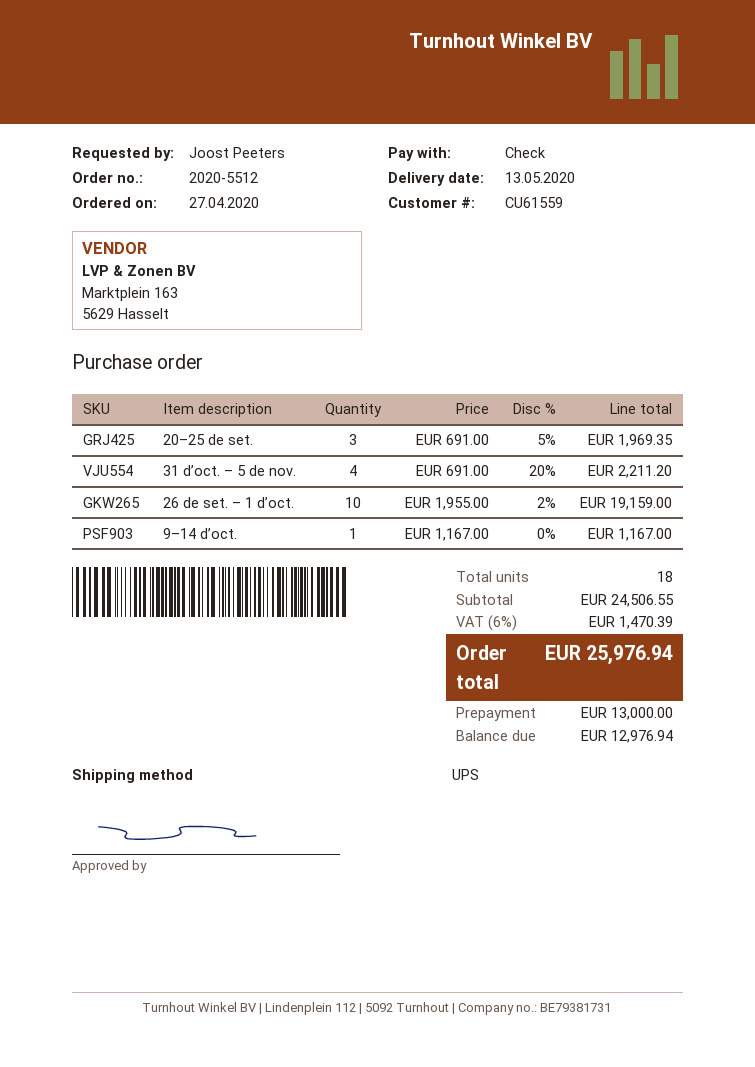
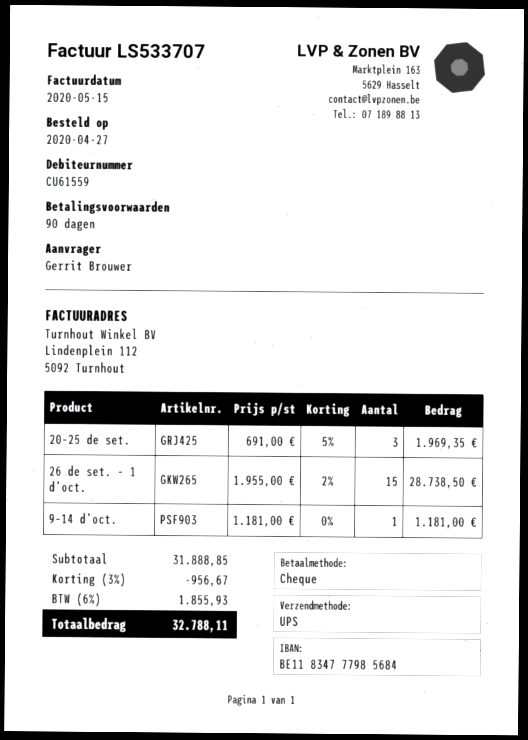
ordered by: Joost Peeters -> Gerrit Brouwer
31 d’oct. – 5 de nov.: 4 x 691.00 - 20% = 2211.20 -> none
26 de set. – 1 d’oct.: 10 x 1955.00 - 2% = 19159.00 -> 15 x 1955.00 - 2% = 28738.50
9–14 d’oct.: 1 x 1167.00 = 1167.00 -> 1 x 1181.00 = 1181.00
subtotal: 24506.55 -> 31888.85
discount: none -> 3% = 956.67
tax: 6% = 1470.39 -> 6% = 1855.93
total: 25976.94 -> 32788.11

